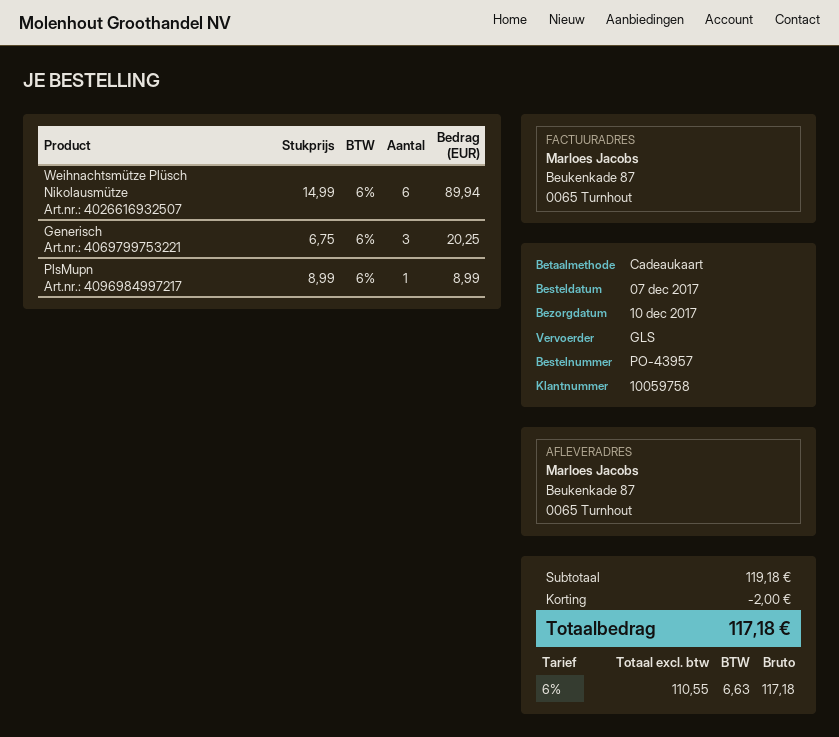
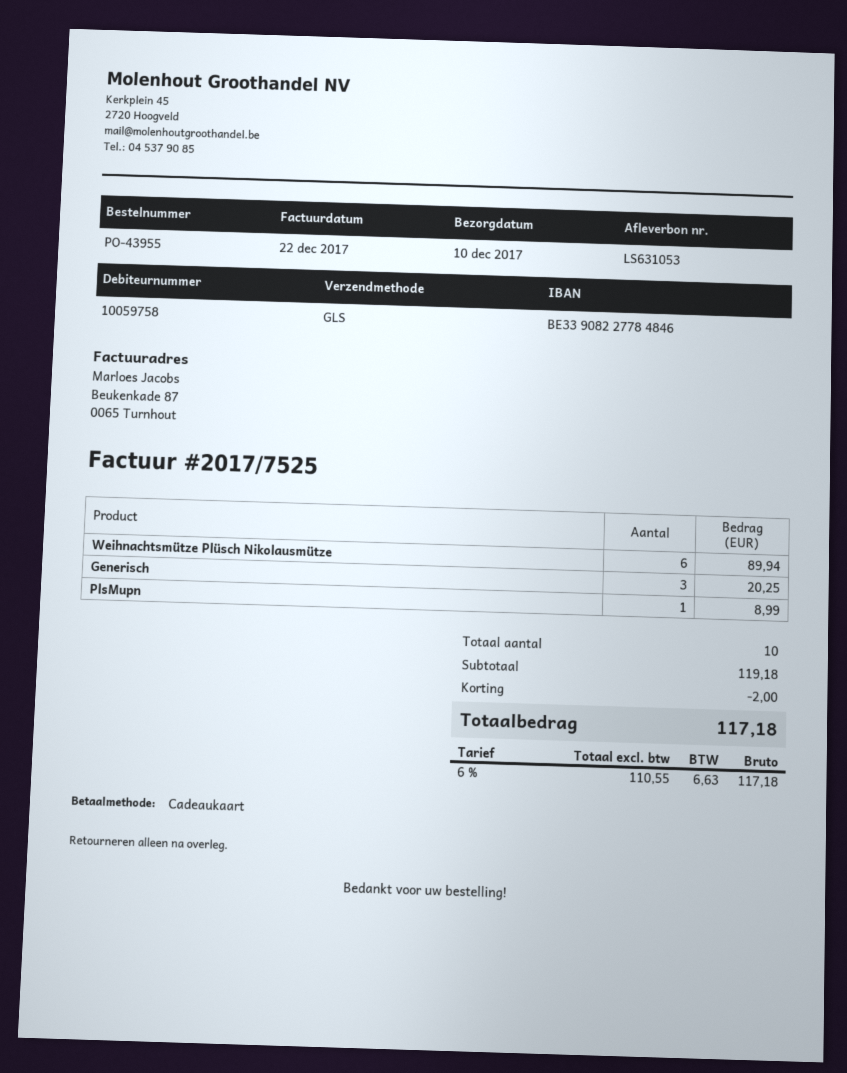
order number: PO-43957 -> PO-43955

